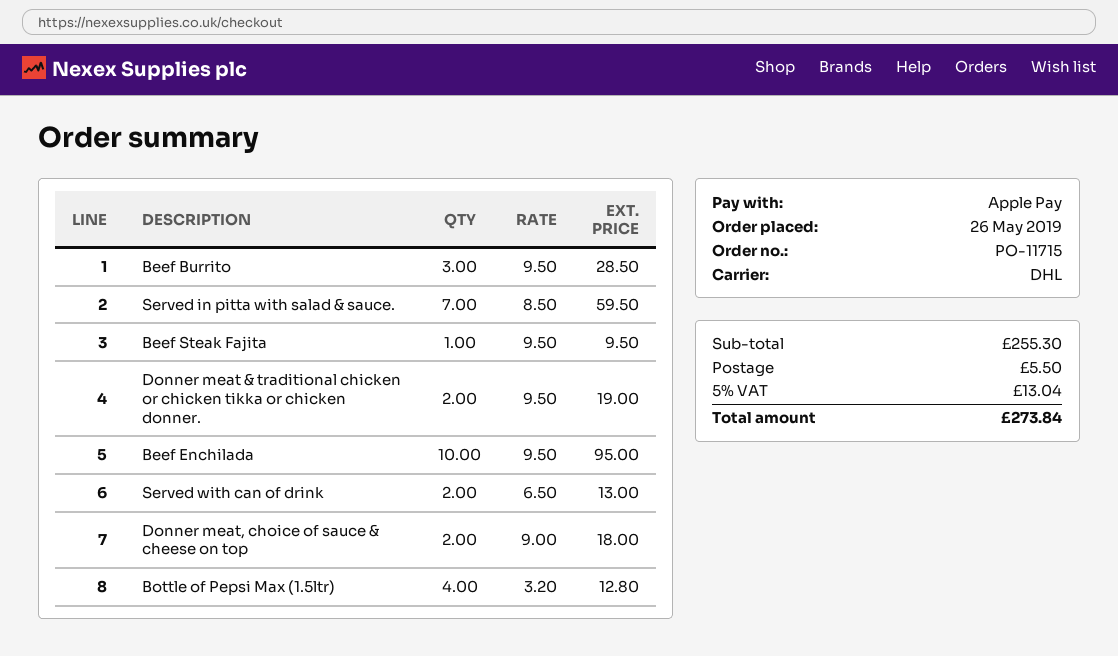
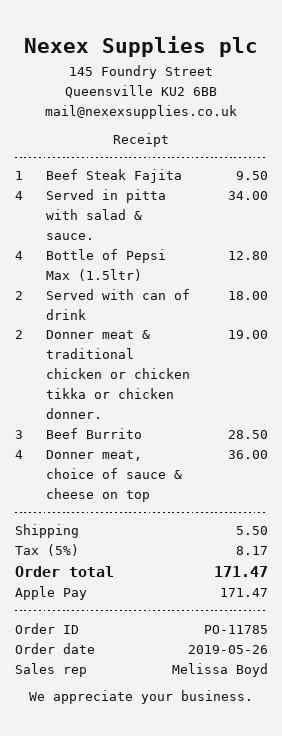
order number: PO-11715 -> PO-11785
Served in pitta with salad & sauce.: 7 for 59.50 -> 4 for 34.00
Beef Enchilada: 10 for 95.00 -> none
Served with can of drink: 2 for 13.00 -> 2 for 18.00
Donner meat, choice of sauce & cheese on top: 2 for 18.00 -> 4 for 36.00
tax: 5% = 13.04 -> 5% = 8.17
total: 273.84 -> 171.47

